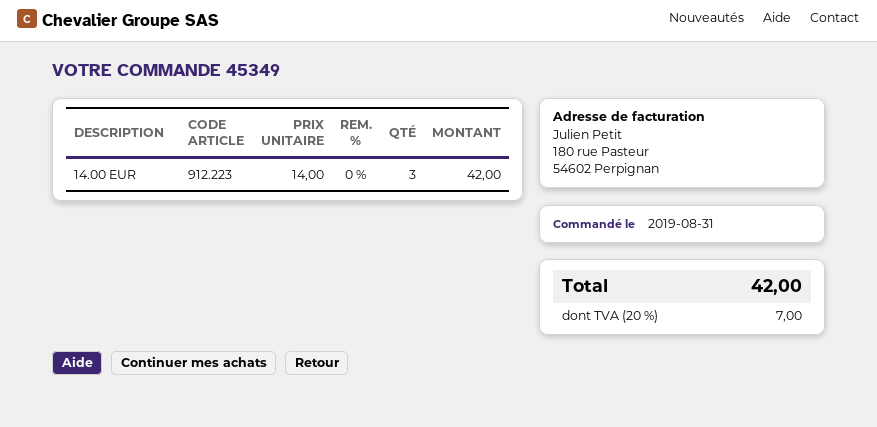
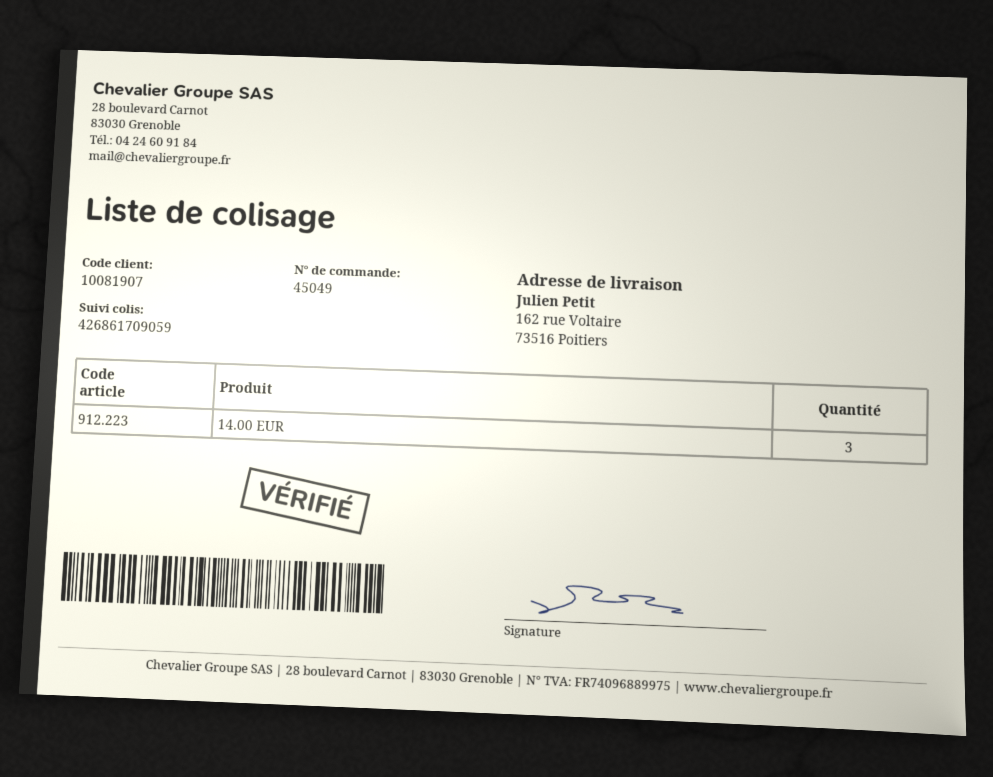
order number: 45349 -> 45049

